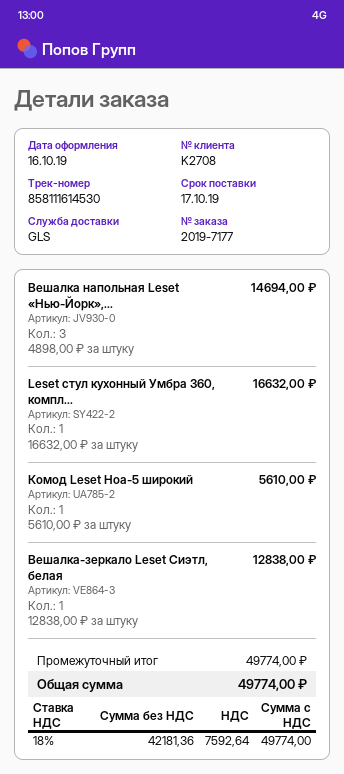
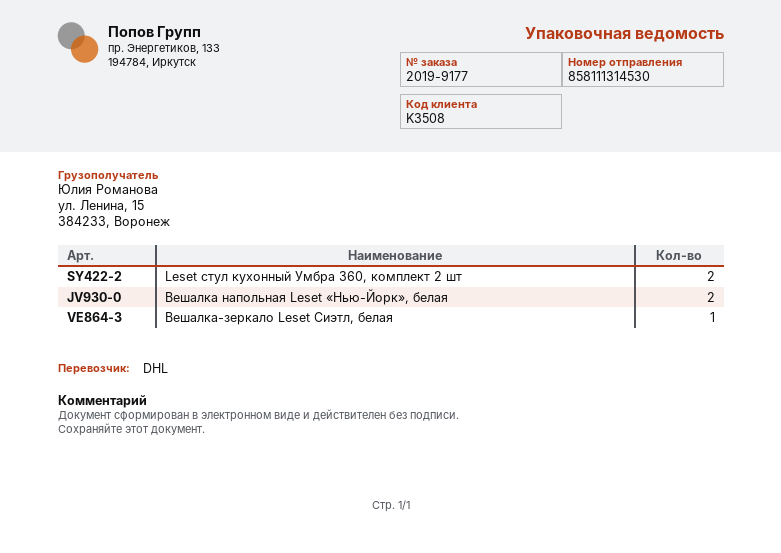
order number: 2019-7177 -> 2019-9177
customer number: K2708 -> K3508
shipping method: GLS -> DHL
tracking number: 858111614530 -> 858111314530
Вешалка напольная Leset «Нью-Йорк»,...: 3 -> 2
Leset стул кухонный Умбра 360, компл...: 1 -> 2
Комод Leset Ноа-5 широкий: 1 -> none

